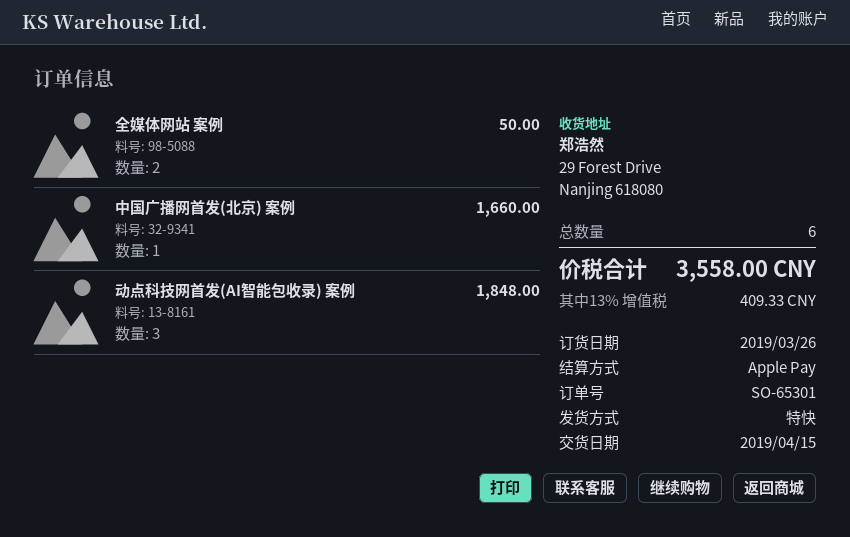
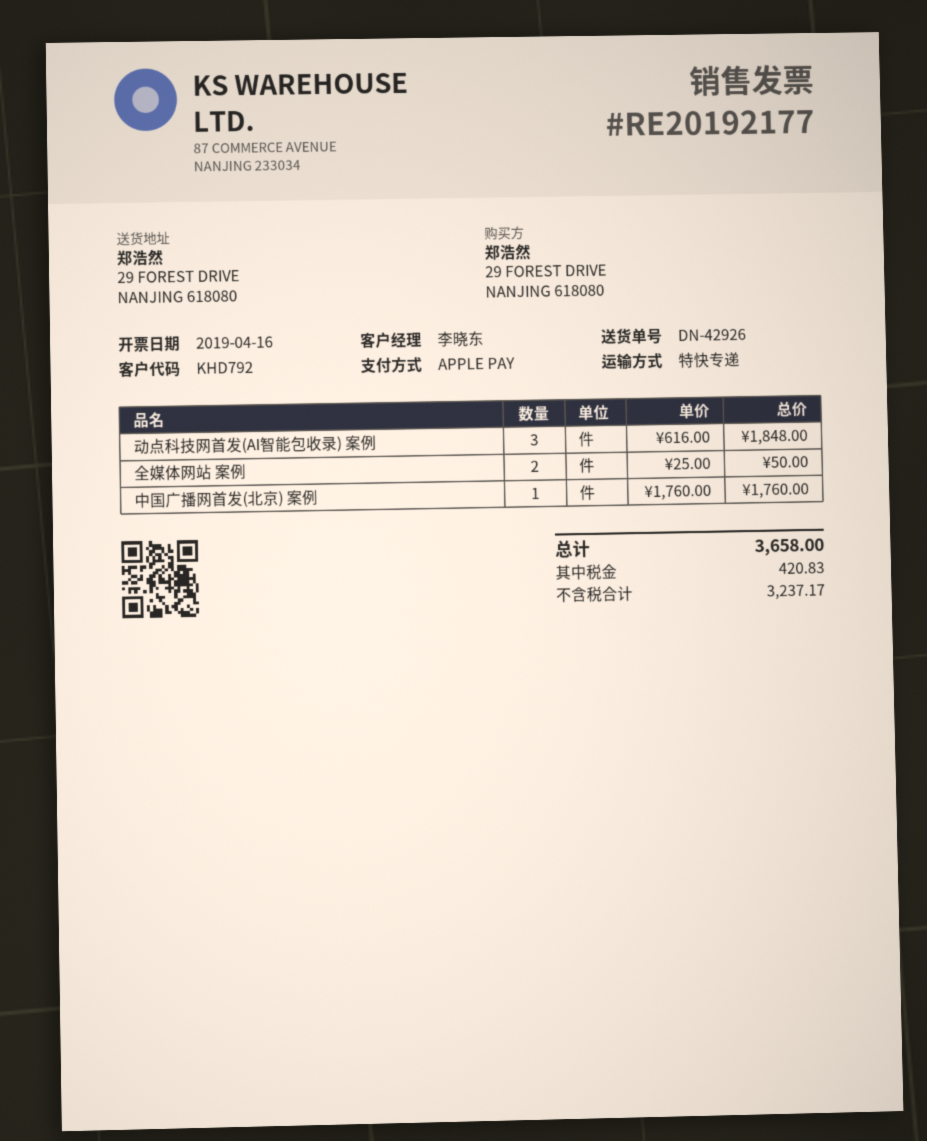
中国广播网首发(北京) 案例: 1 for 1660.00 -> 1 for 1760.00
tax: 409.33 -> 420.83
total: 3558.00 -> 3658.00

